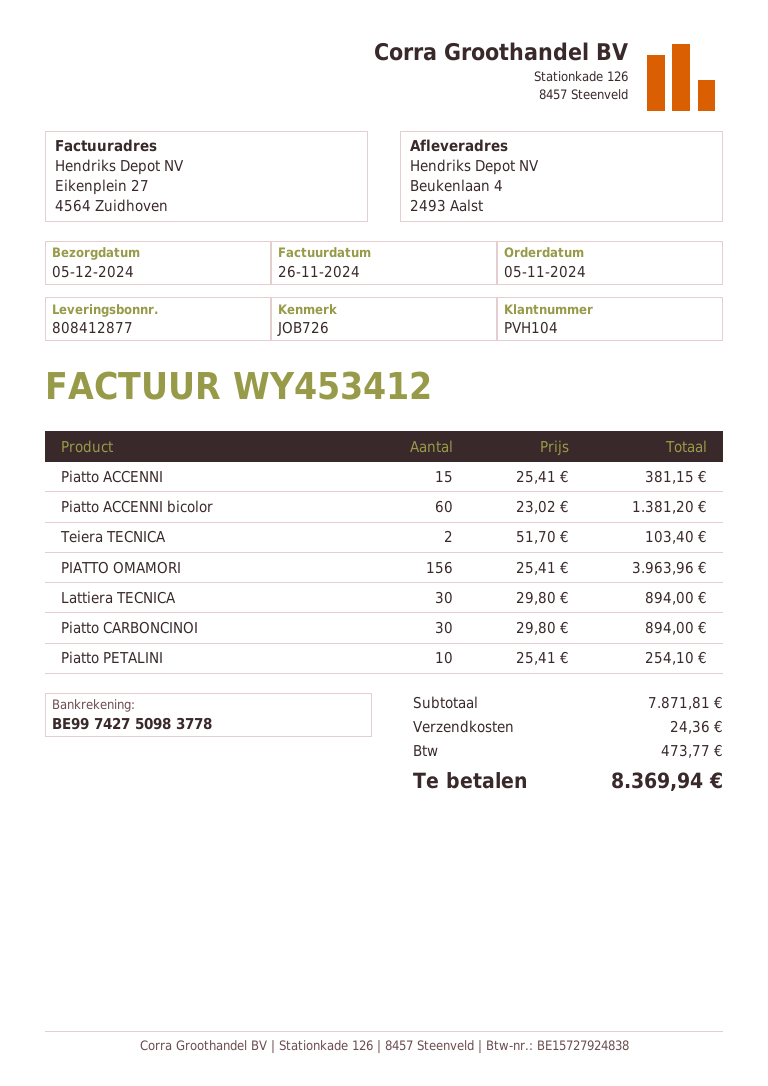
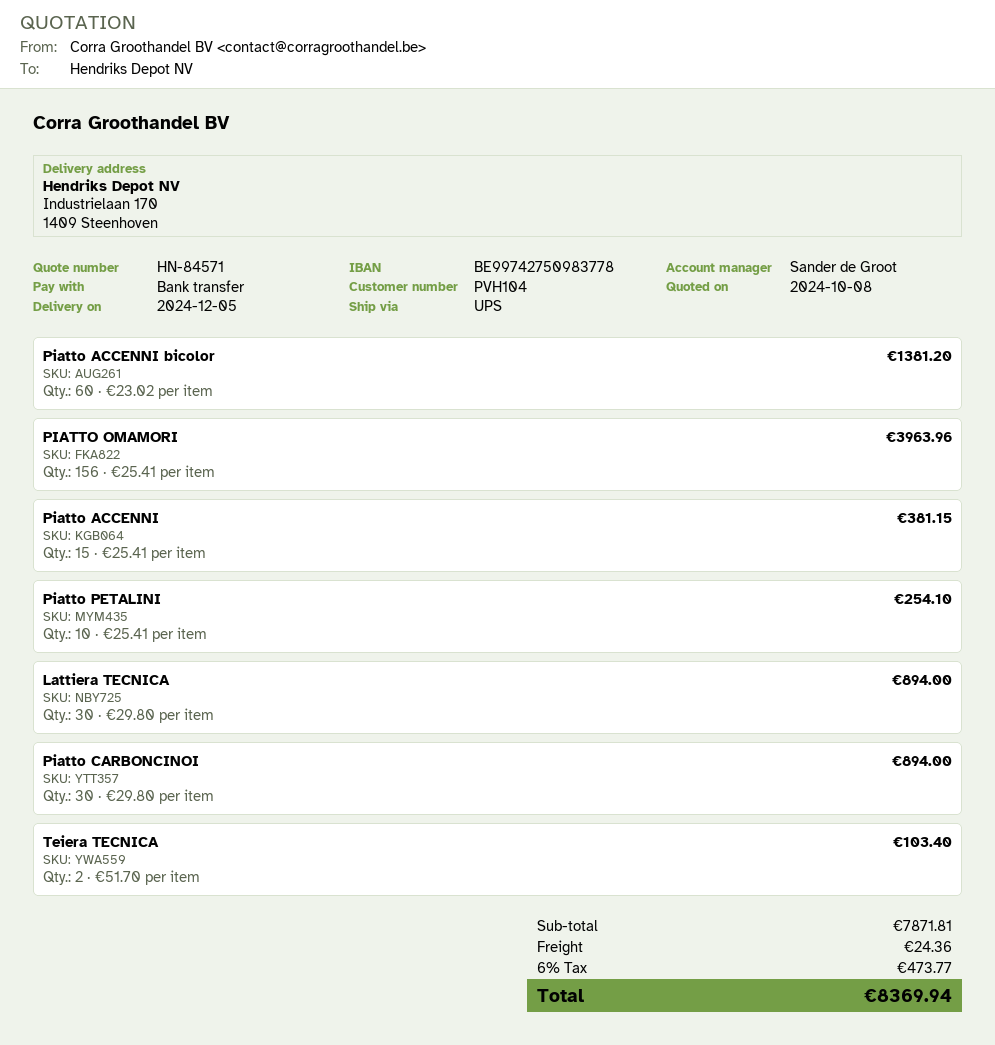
ship to: Beukenlaan 4, 2493 Aalst -> Industrielaan 170, 1409 Steenhoven

